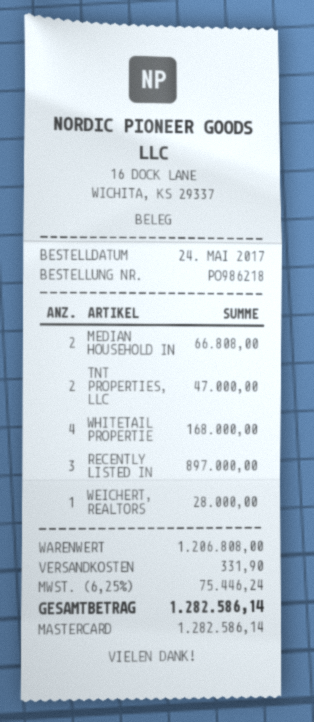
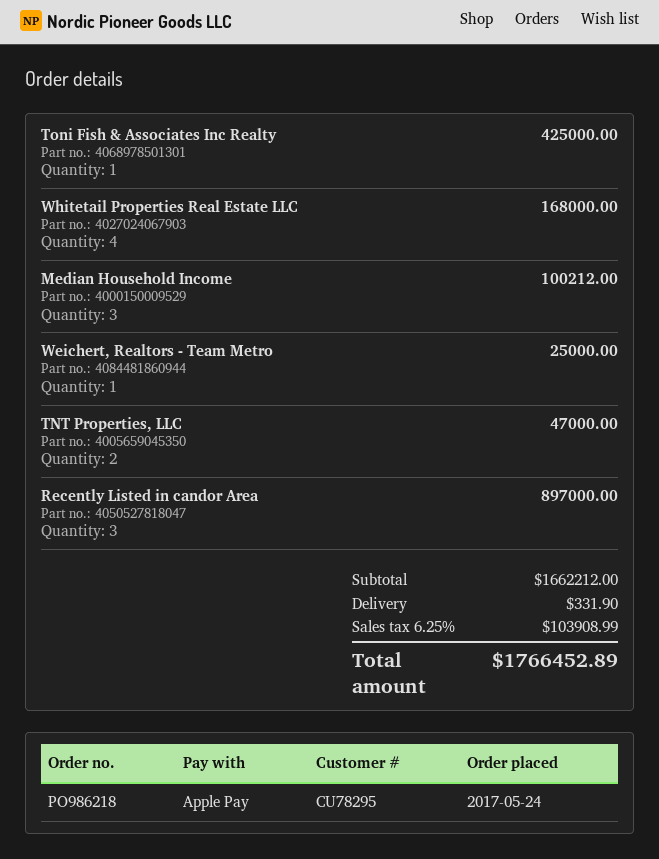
payment method: Mastercard -> Apple Pay
MEDIAN HOUSEHOLD IN: 2 for 66808.00 -> 3 for 100212.00
WEICHERT, REALTORS: 1 for 28000.00 -> 1 for 25000.00
Toni Fish & Associates Inc Realty: none -> 1 for 425000.00
subtotal: 1206808.00 -> 1662212.00
tax: 6.25% = 75446.24 -> 6.25% = 103908.99
total: 1282586.14 -> 1766452.89

